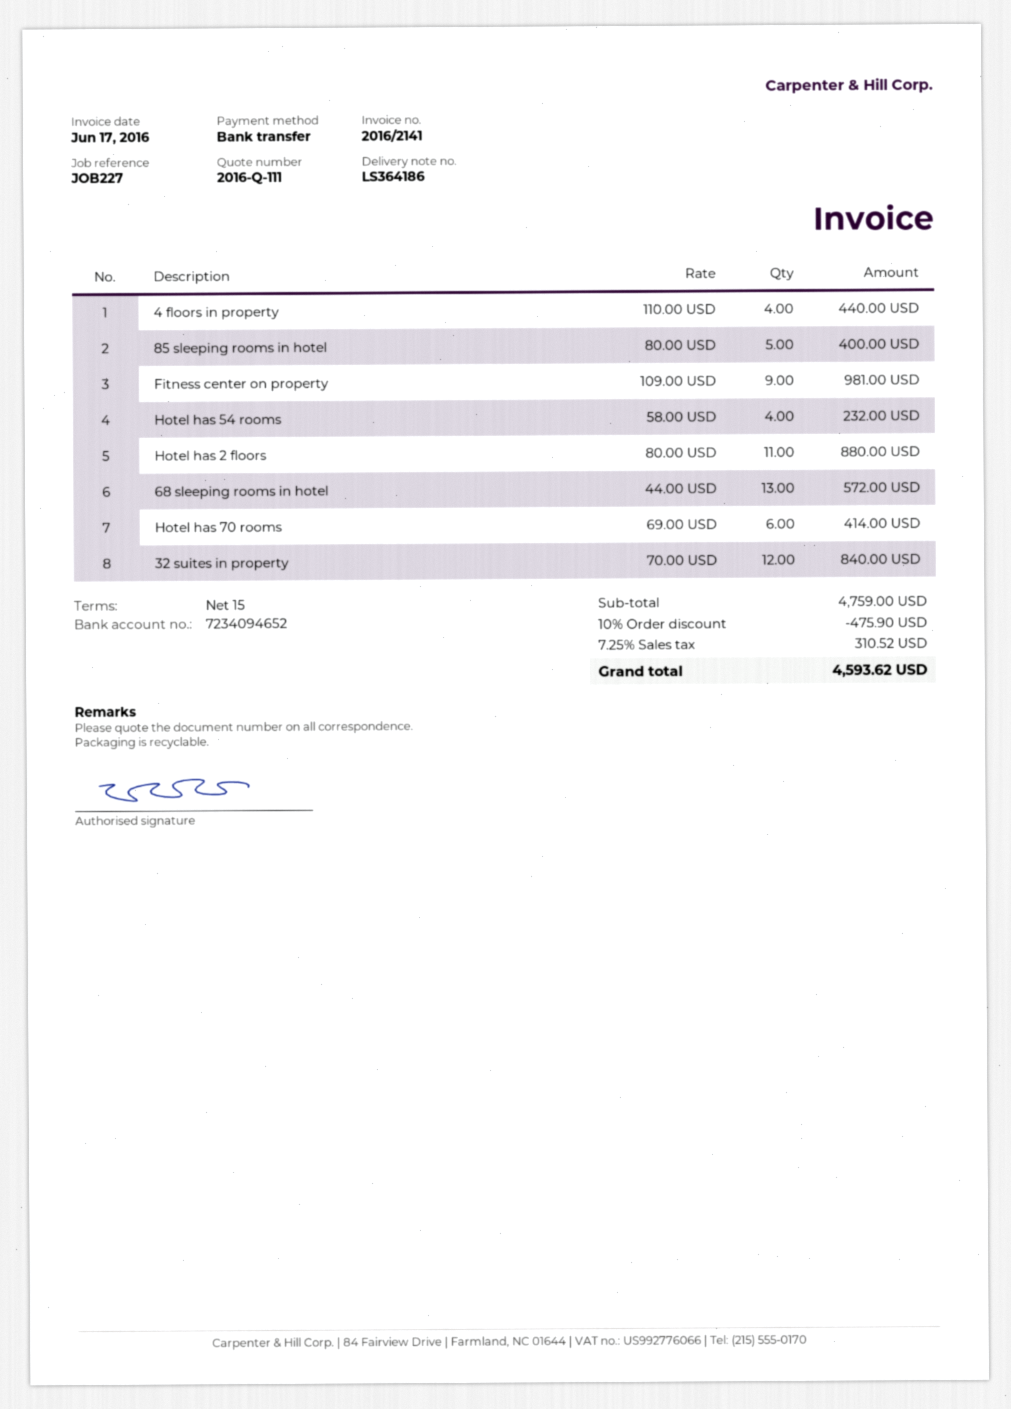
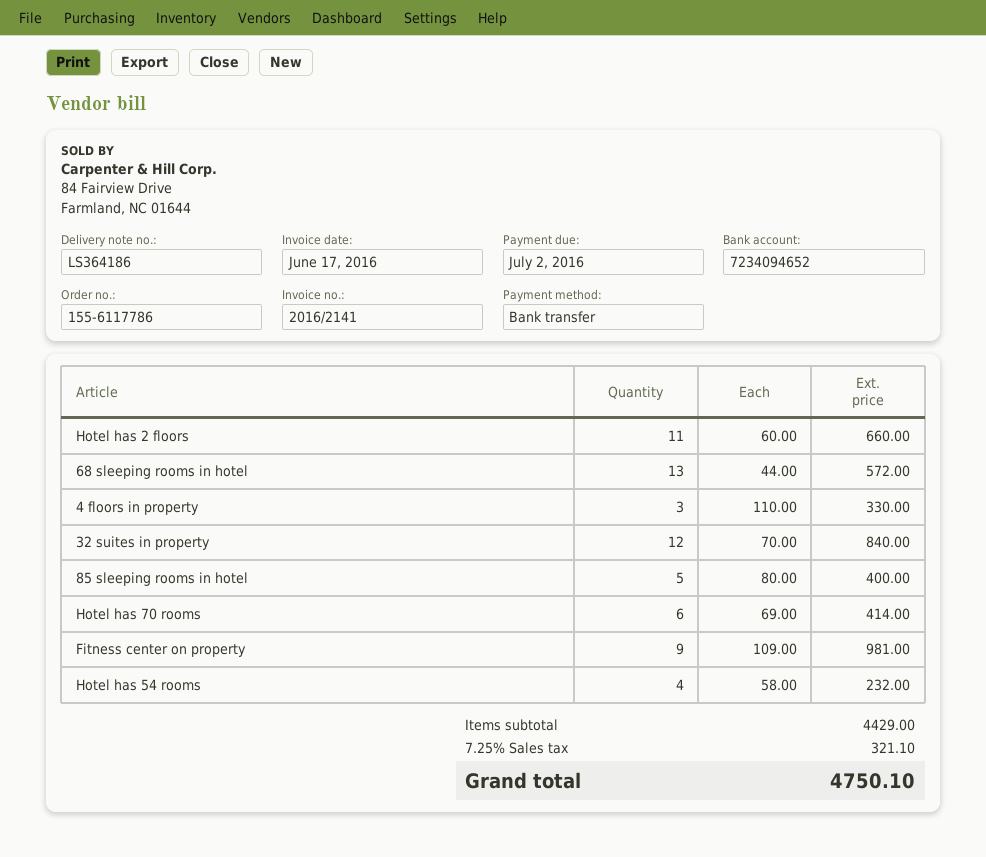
4 floors in property: 4 x 110.00 = 440.00 -> 3 x 110.00 = 330.00
Hotel has 2 floors: 11 x 80.00 = 880.00 -> 11 x 60.00 = 660.00
subtotal: 4759.00 -> 4429.00
discount: 10% = 475.90 -> none
tax: 7.25% = 310.52 -> 7.25% = 321.10
total: 4593.62 -> 4750.10

